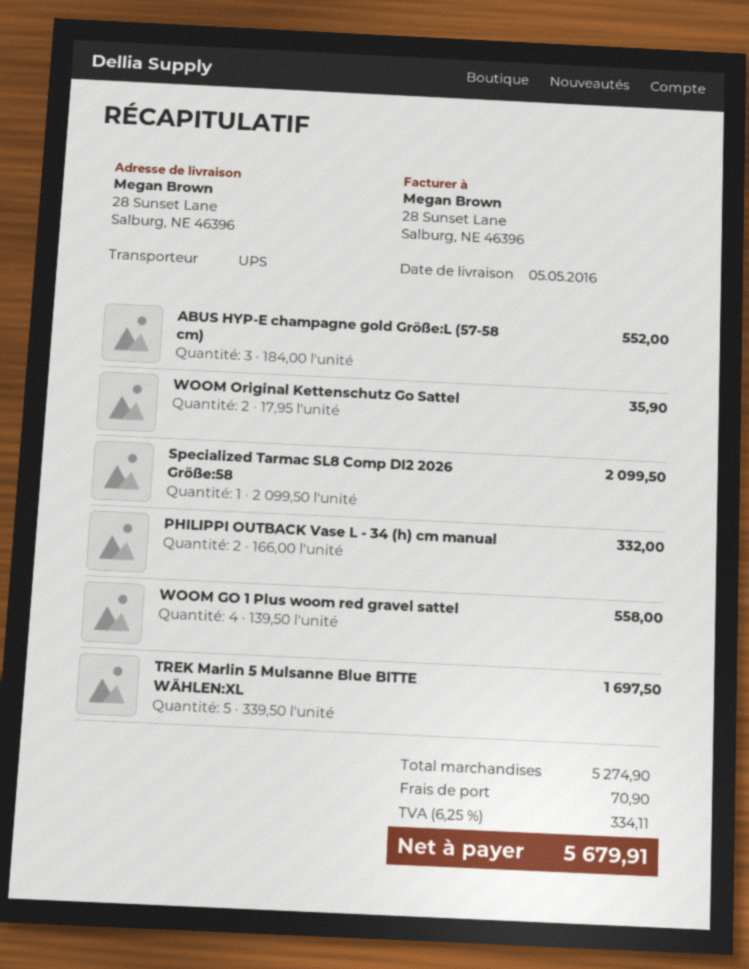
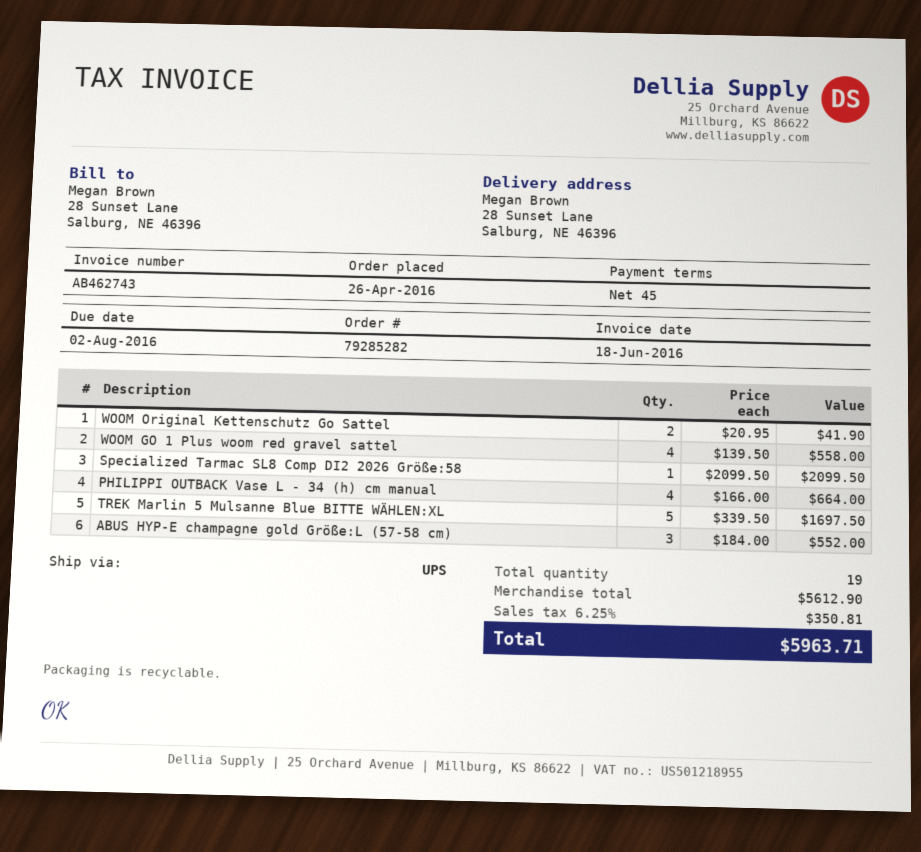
WOOM Original Kettenschutz Go Sattel: 2 x 17.95 = 35.90 -> 2 x 20.95 = 41.90
PHILIPPI OUTBACK Vase L - 34 (h) cm manual: 2 x 166.00 = 332.00 -> 4 x 166.00 = 664.00
subtotal: 5274.90 -> 5612.90
shipping: 70.90 -> none
tax: 6.25% = 334.11 -> 6.25% = 350.81
total: 5679.91 -> 5963.71

